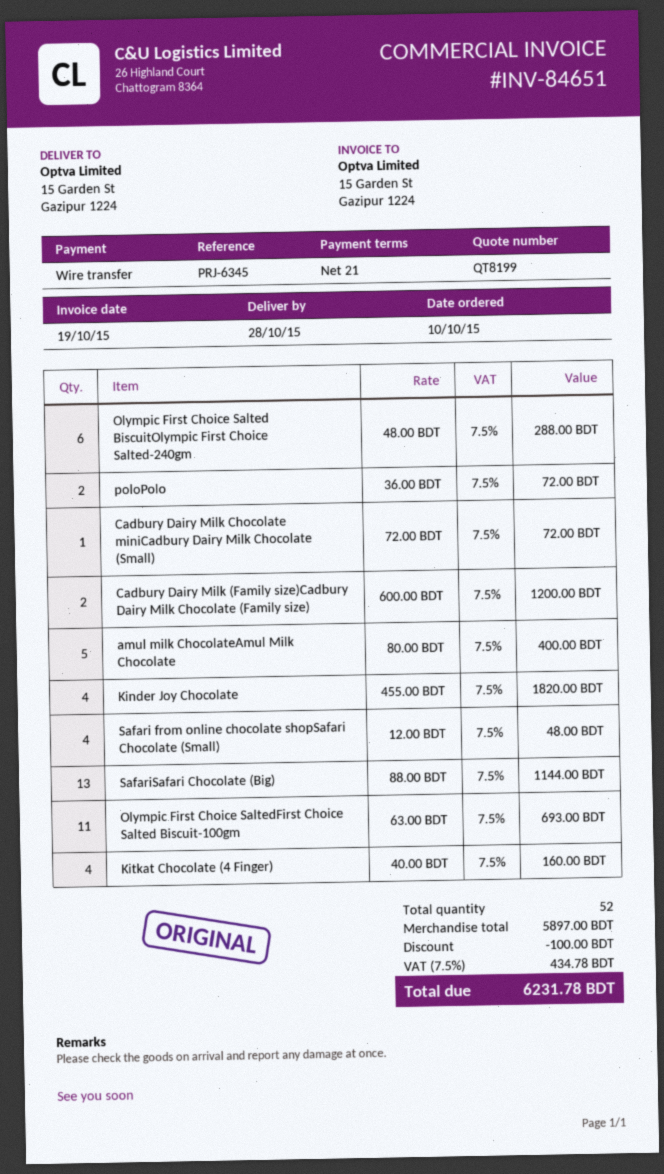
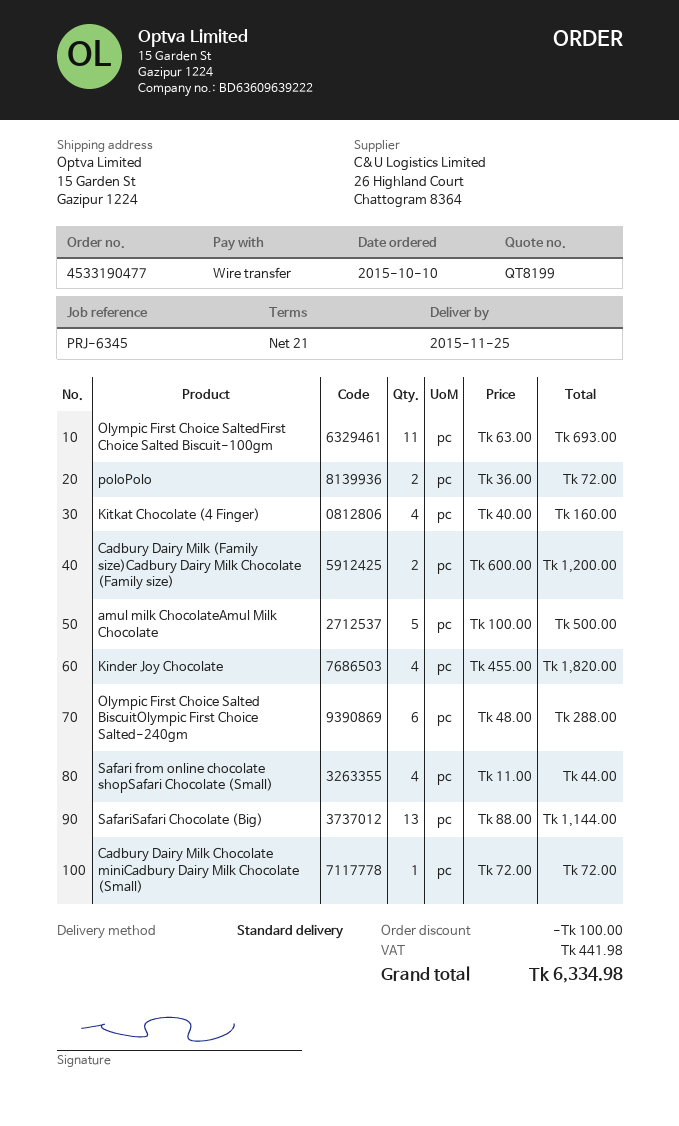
delivery date: 2015-10-28 -> 2015-11-25
amul milk ChocolateAmul Milk Chocolate: 5 x 80.00 = 400.00 -> 5 x 100.00 = 500.00
Safari from online chocolate shopSafari Chocolate (Small): 4 x 12.00 = 48.00 -> 4 x 11.00 = 44.00
tax: 434.78 -> 441.98
total: 6231.78 -> 6334.98

